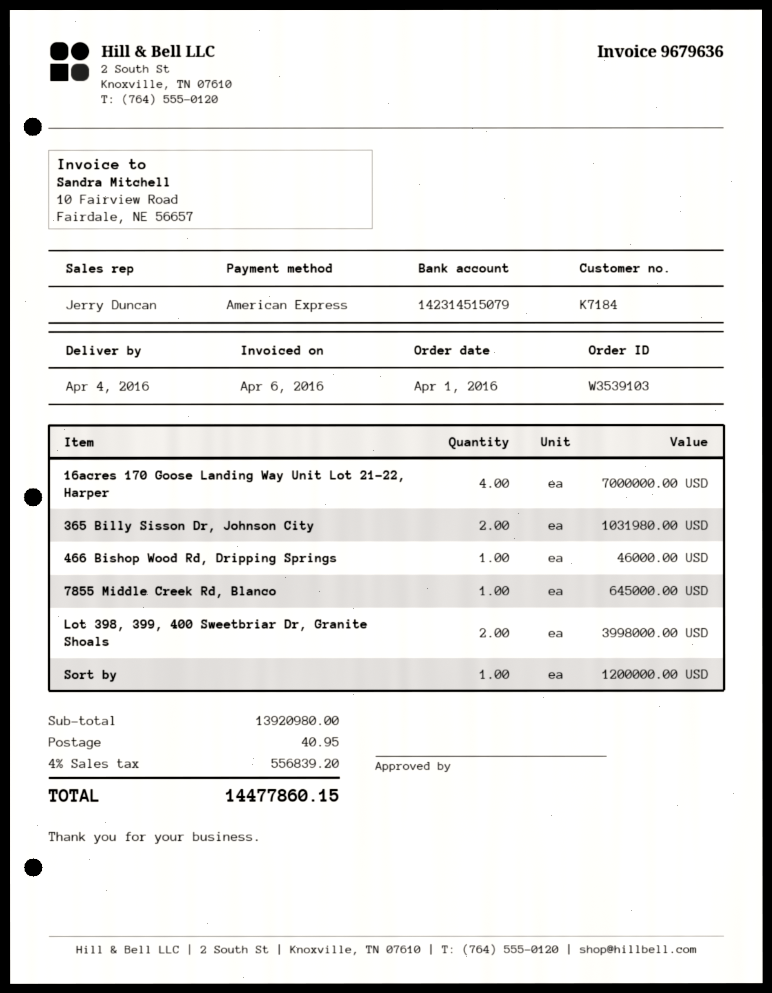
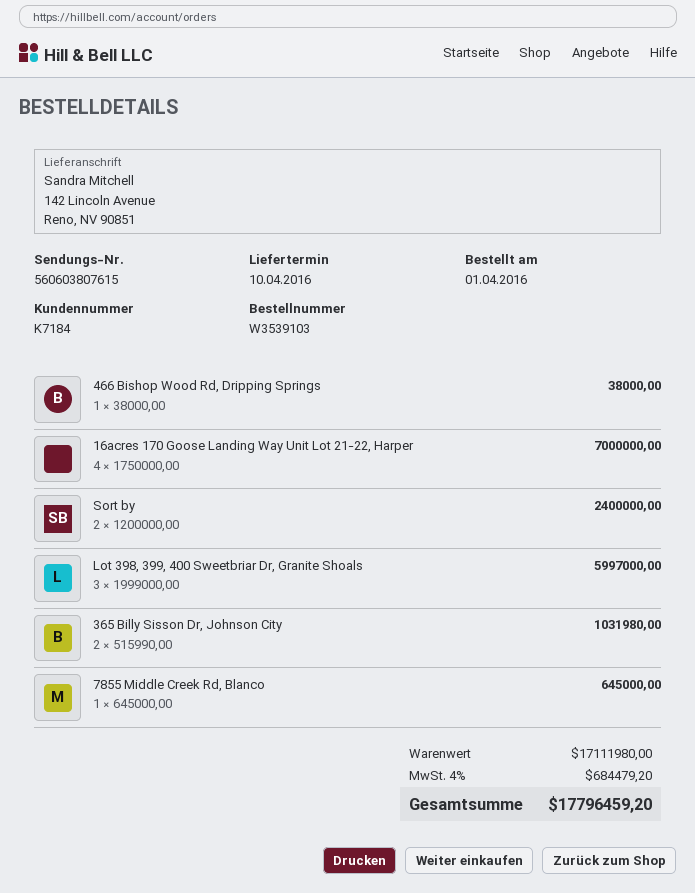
delivery date: 2016-04-04 -> 2016-04-10
466 Bishop Wood Rd, Dripping Springs: 1 for 46000.00 -> 1 for 38000.00
Lot 398, 399, 400 Sweetbriar Dr, Granite Shoals: 2 for 3998000.00 -> 3 for 5997000.00
Sort by: 1 for 1200000.00 -> 2 for 2400000.00
subtotal: 13920980.00 -> 17111980.00
shipping: 40.95 -> none
tax: 4% = 556839.20 -> 4% = 684479.20
total: 14477860.15 -> 17796459.20

